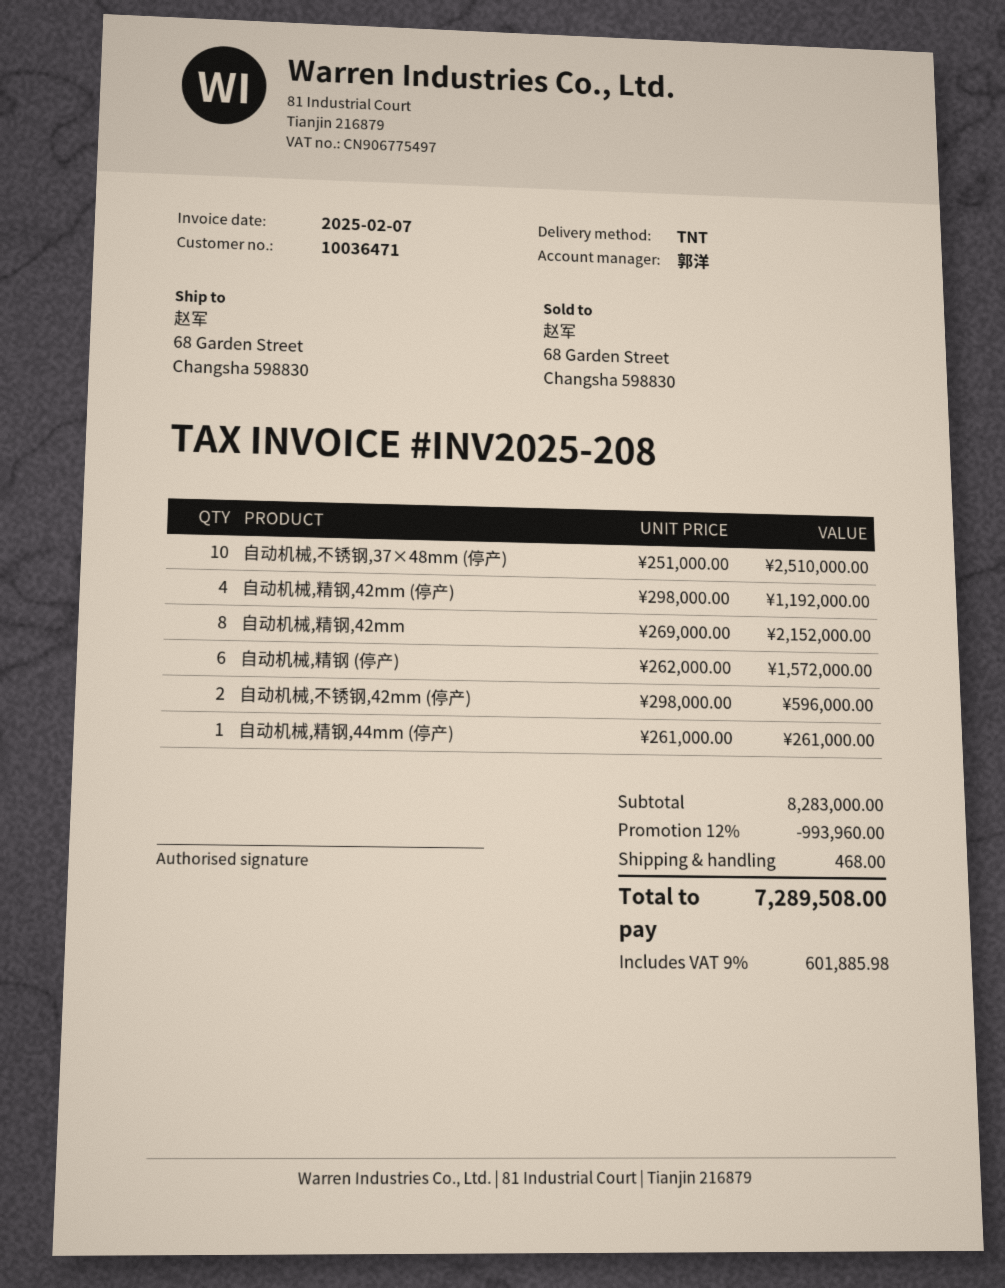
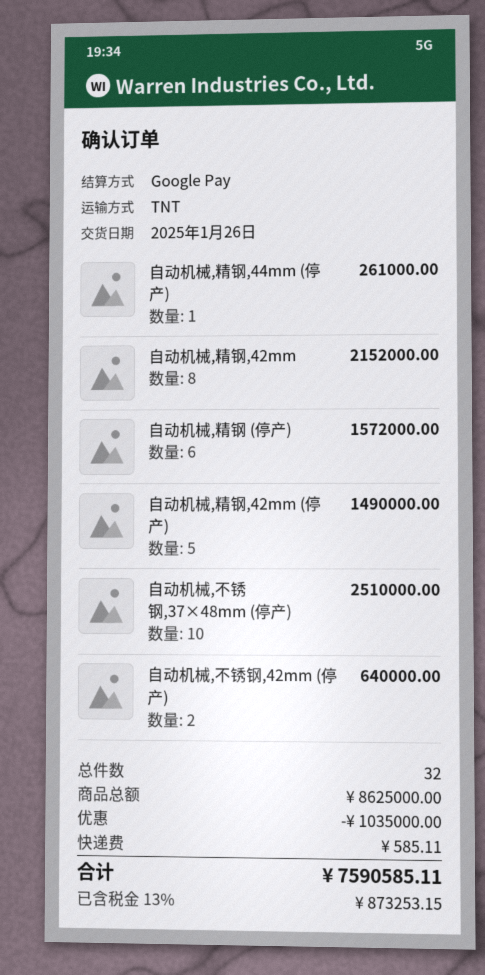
自动机械,精钢,42mm (停产): 4 for 1192000.00 -> 5 for 1490000.00
自动机械,不锈钢,42mm (停产): 2 for 596000.00 -> 2 for 640000.00
subtotal: 8283000.00 -> 8625000.00
discount: 993960.00 -> 1035000.00
shipping: 468.00 -> 585.11
tax: 9% = 601885.98 -> 13% = 873253.15
total: 7289508.00 -> 7590585.11

